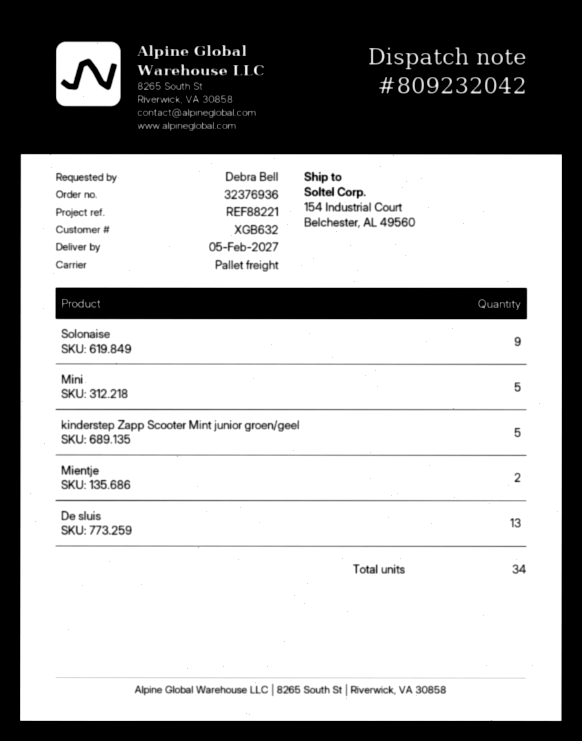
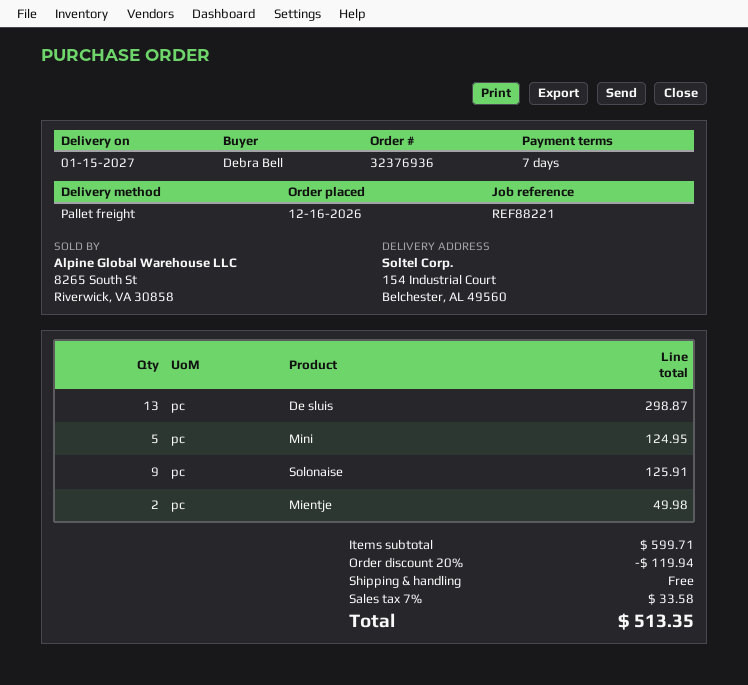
delivery date: 2027-02-05 -> 2027-01-15
kinderstep Zapp Scooter Mint junior groen/geel: 5 -> none

